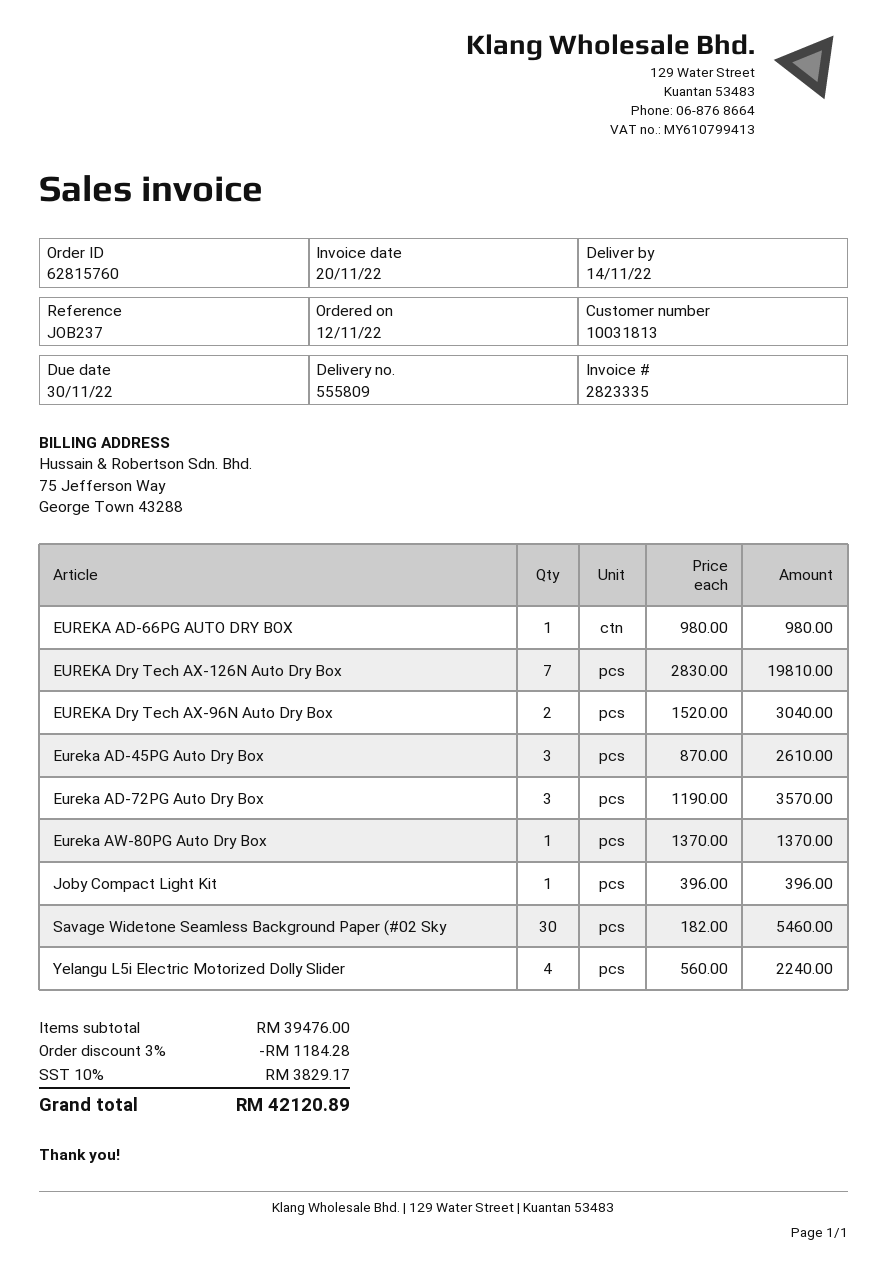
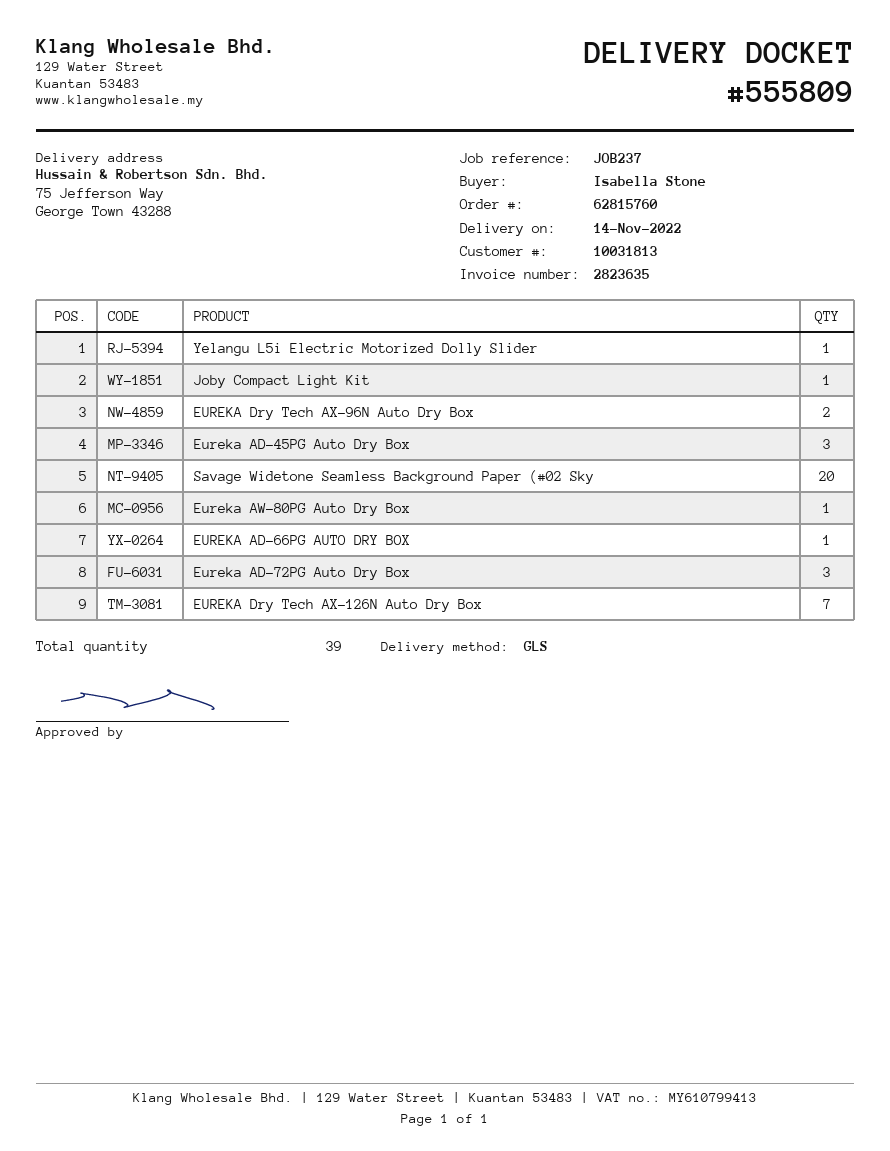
invoice number: 2823335 -> 2823635
Savage Widetone Seamless Background Paper (#02 Sky: 30 -> 20
Yelangu L5i Electric Motorized Dolly Slider: 4 -> 1

